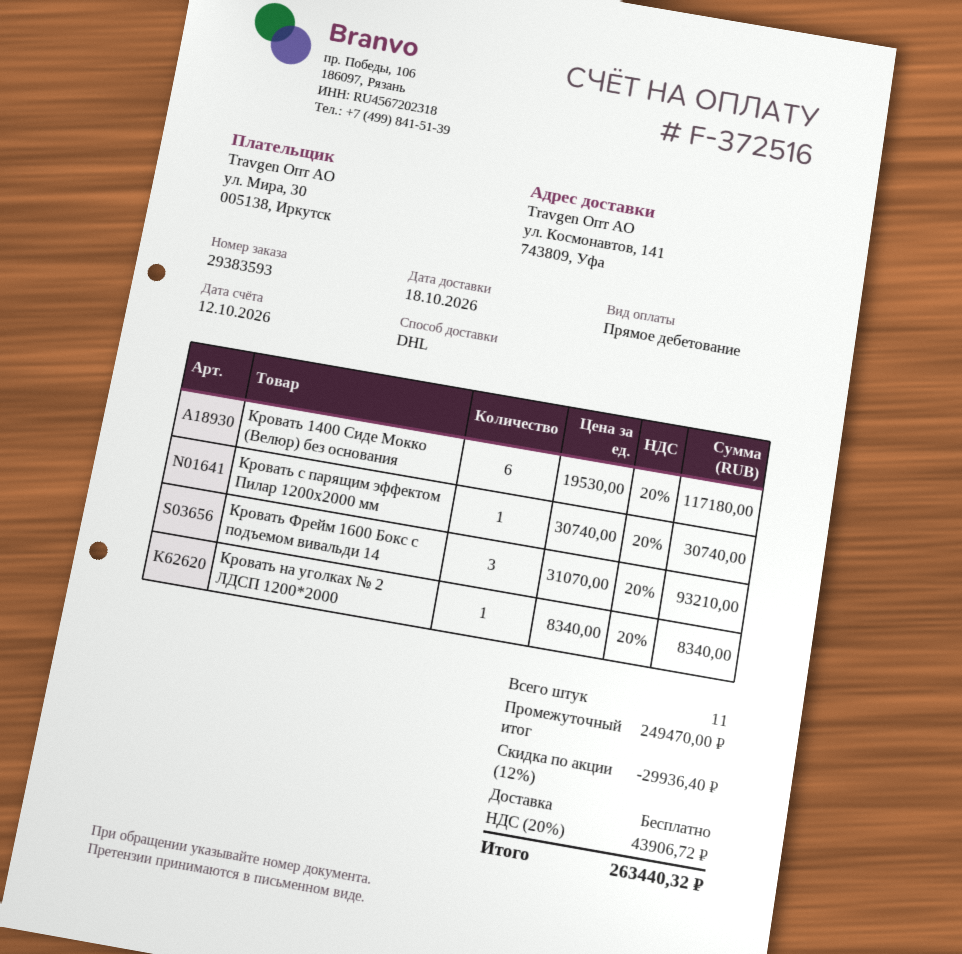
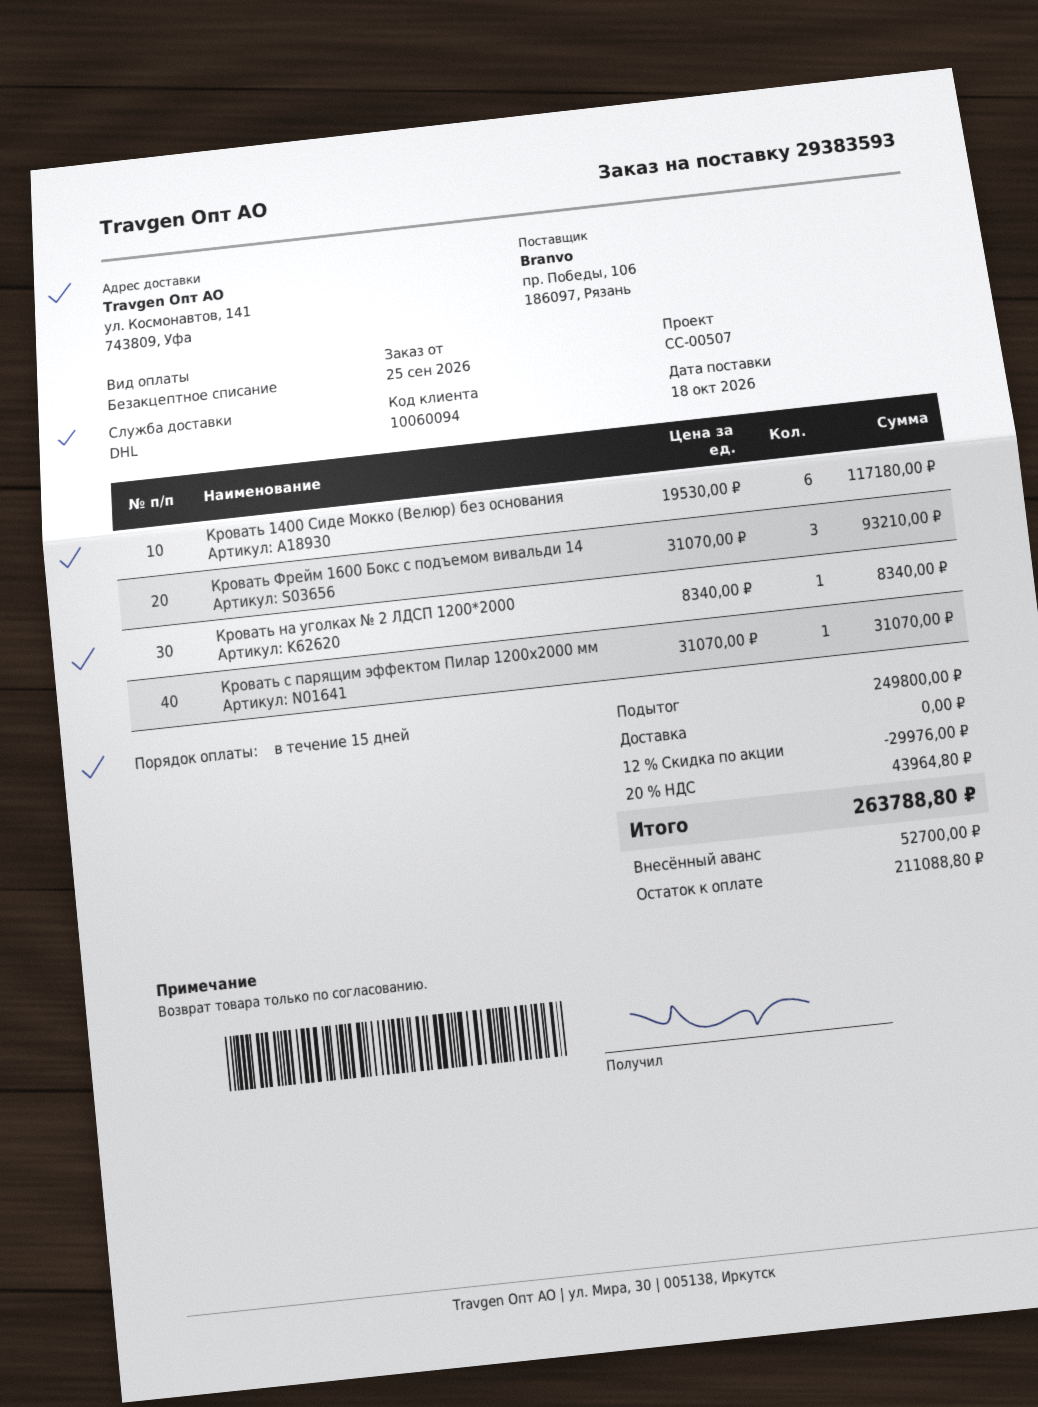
Кровать с парящим эффектом Пилар 1200х2000 мм: 1 x 30740.00 = 30740.00 -> 1 x 31070.00 = 31070.00
subtotal: 249470.00 -> 249800.00
discount: 12% = 29936.40 -> 12% = 29976.00
tax: 20% = 43906.72 -> 20% = 43964.80
total: 263440.32 -> 263788.80

